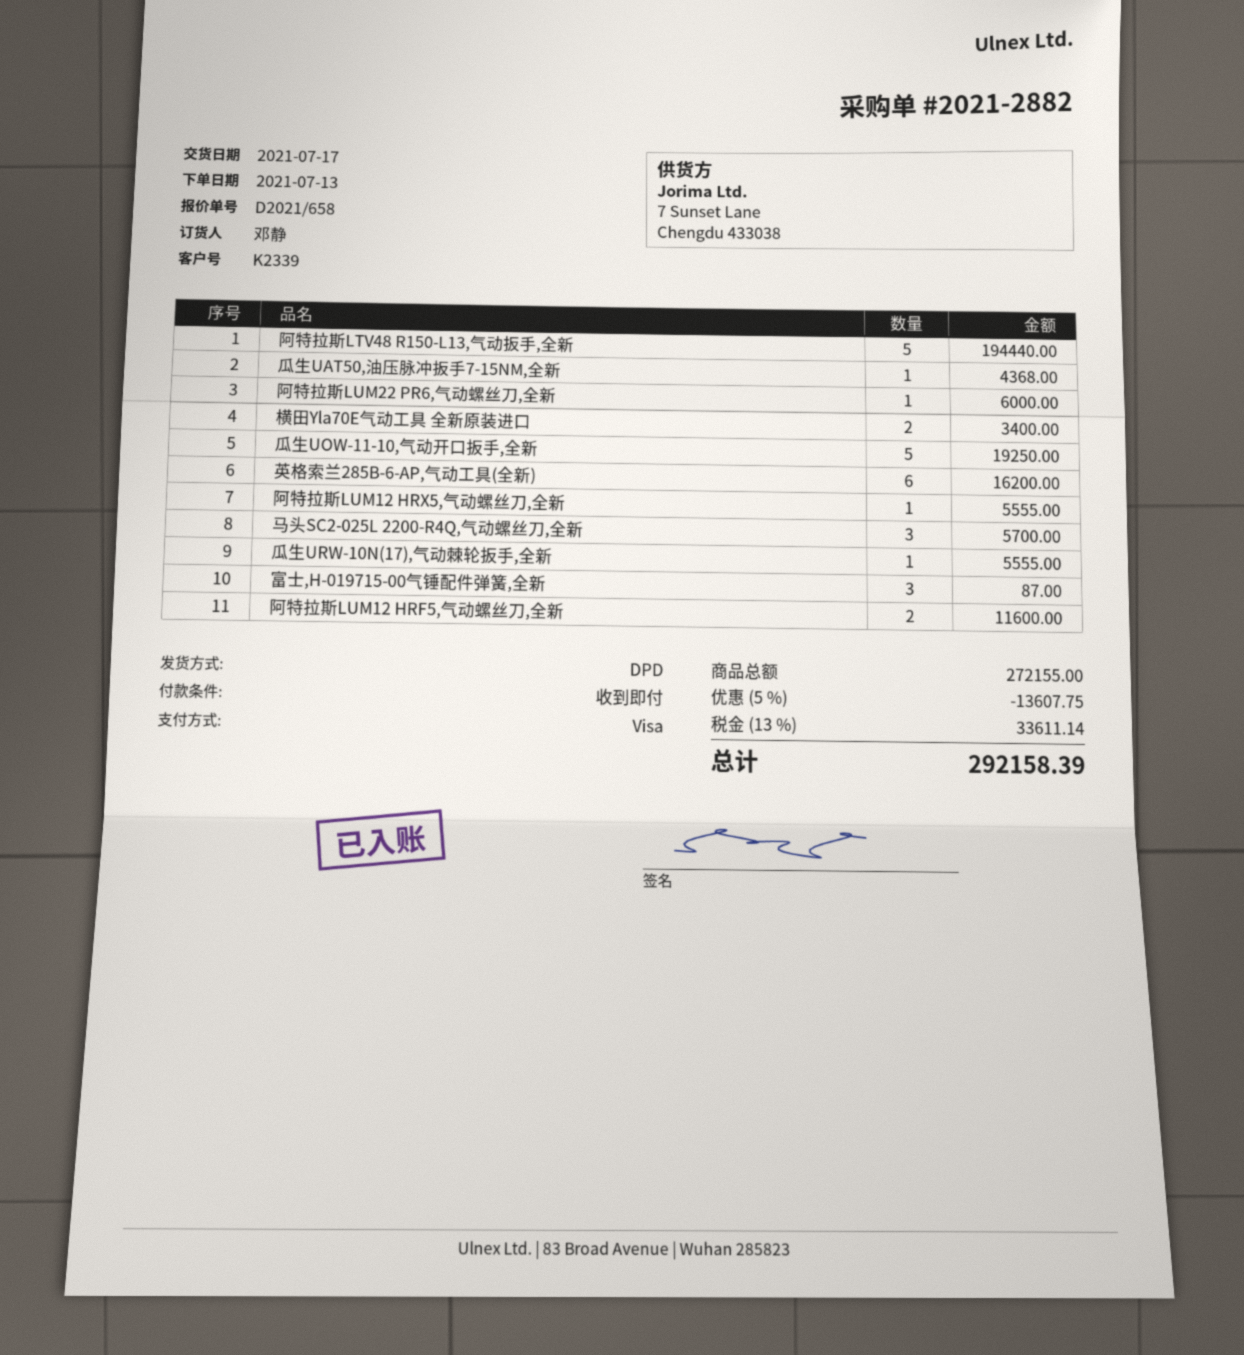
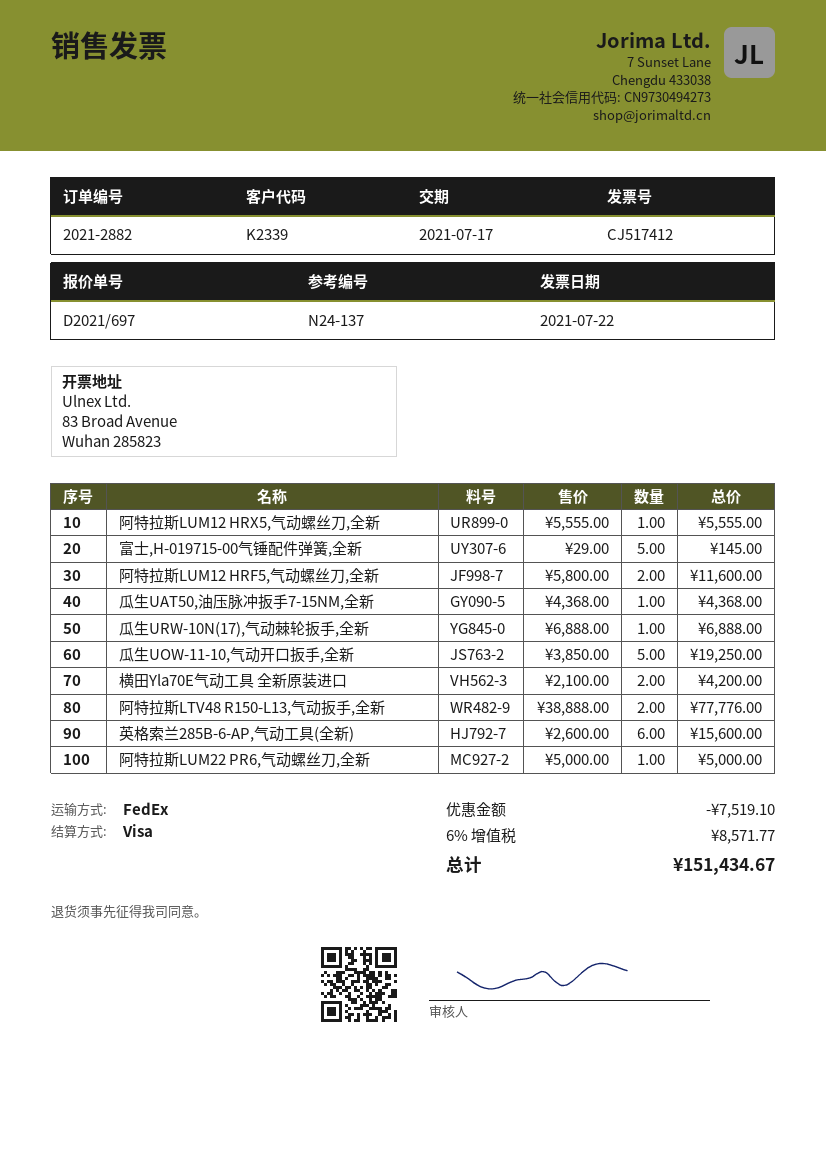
quote number: D2021/658 -> D2021/697
shipping method: DPD -> FedEx
阿特拉斯LTV48 R150-L13,气动扳手,全新: 5 for 194440.00 -> 2 for 77776.00
阿特拉斯LUM22 PR6,气动螺丝刀,全新: 1 for 6000.00 -> 1 for 5000.00
横田Yla70E气动工具 全新原装进口: 2 for 3400.00 -> 2 for 4200.00
英格索兰285B-6-AP,气动工具(全新): 6 for 16200.00 -> 6 for 15600.00
马头SC2-025L 2200-R4Q,气动螺丝刀,全新: 3 for 5700.00 -> none
瓜生URW-10N(17),气动棘轮扳手,全新: 1 for 5555.00 -> 1 for 6888.00
富士,H-019715-00气锤配件弹簧,全新: 3 for 87.00 -> 5 for 145.00
discount: 13607.75 -> 7519.10
tax: 13% = 33611.14 -> 6% = 8571.77
total: 292158.39 -> 151434.67

